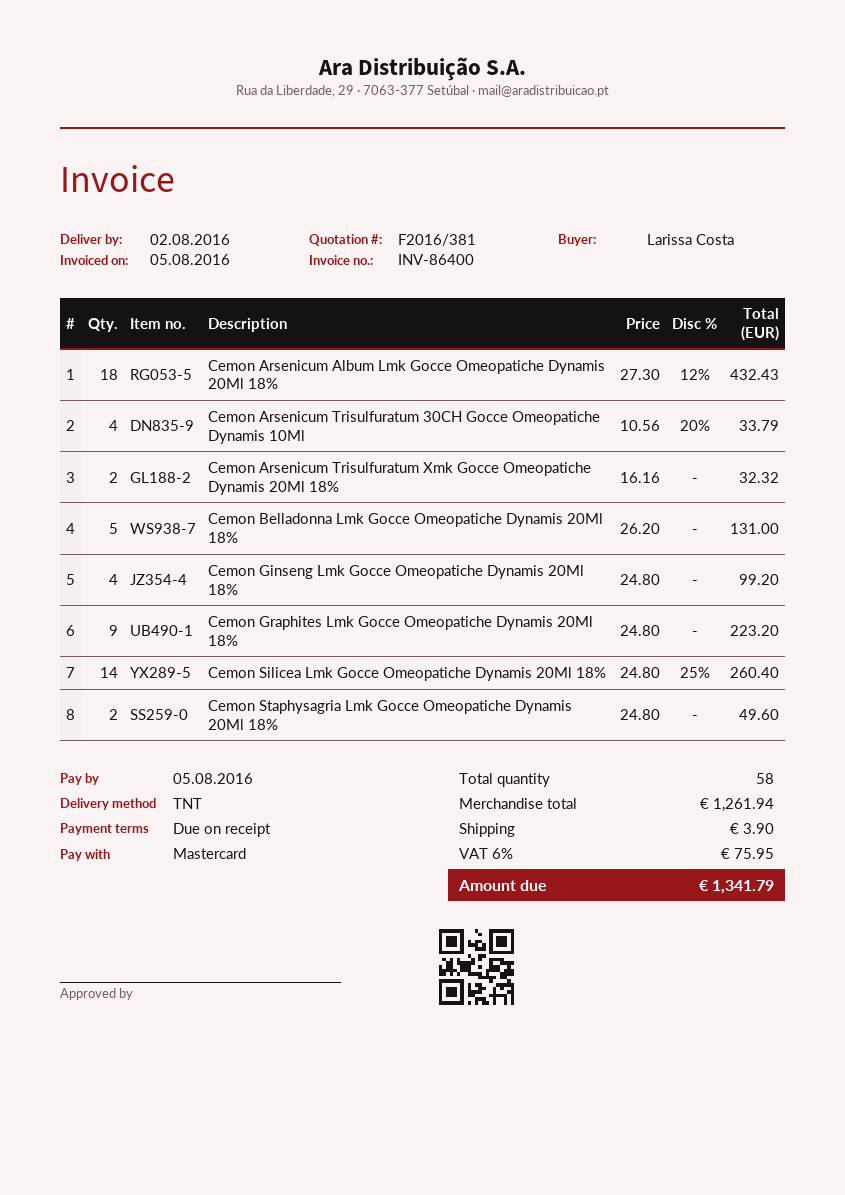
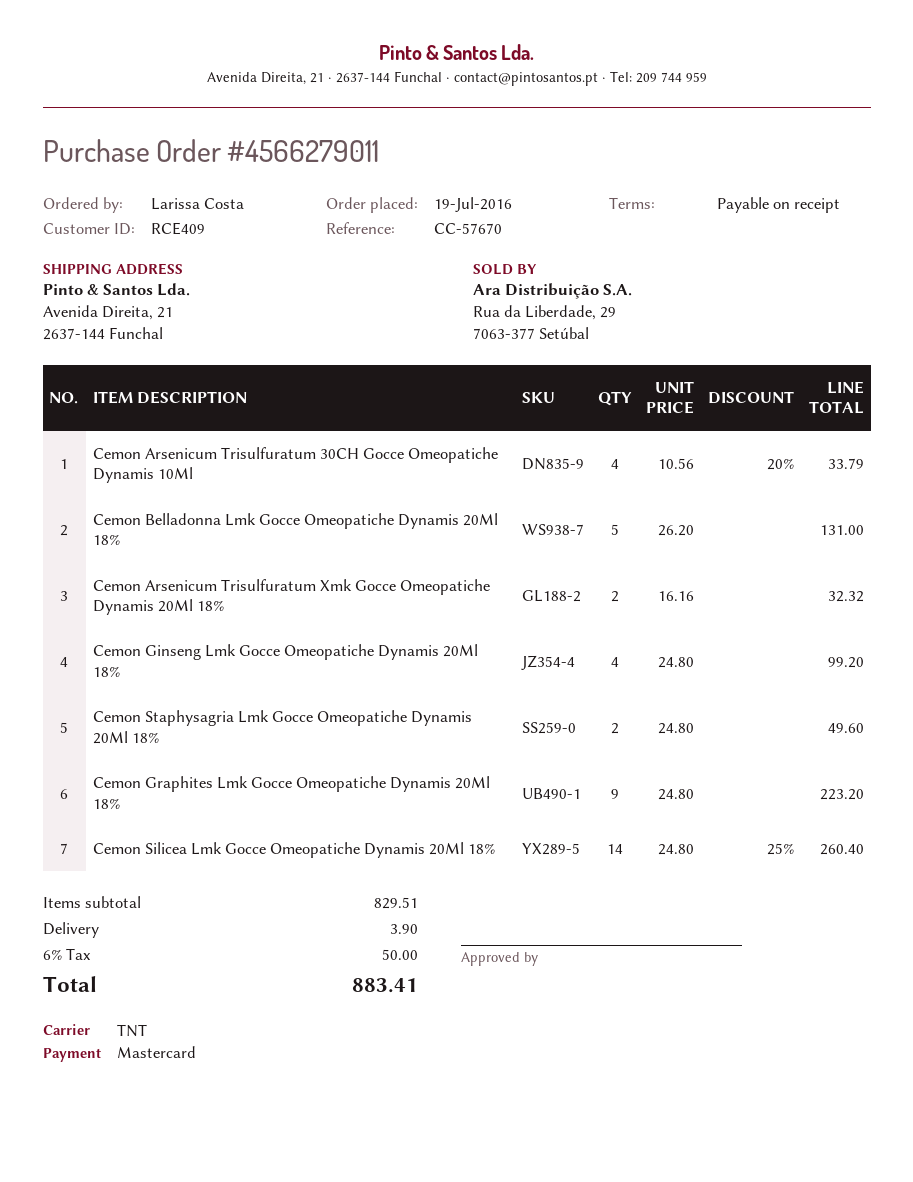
Cemon Arsenicum Album Lmk Gocce Omeopatiche Dynamis 20Ml 18%: 18 x 27.30 - 12% = 432.43 -> none
subtotal: 1261.94 -> 829.51
tax: 6% = 75.95 -> 6% = 50.00
total: 1341.79 -> 883.41

